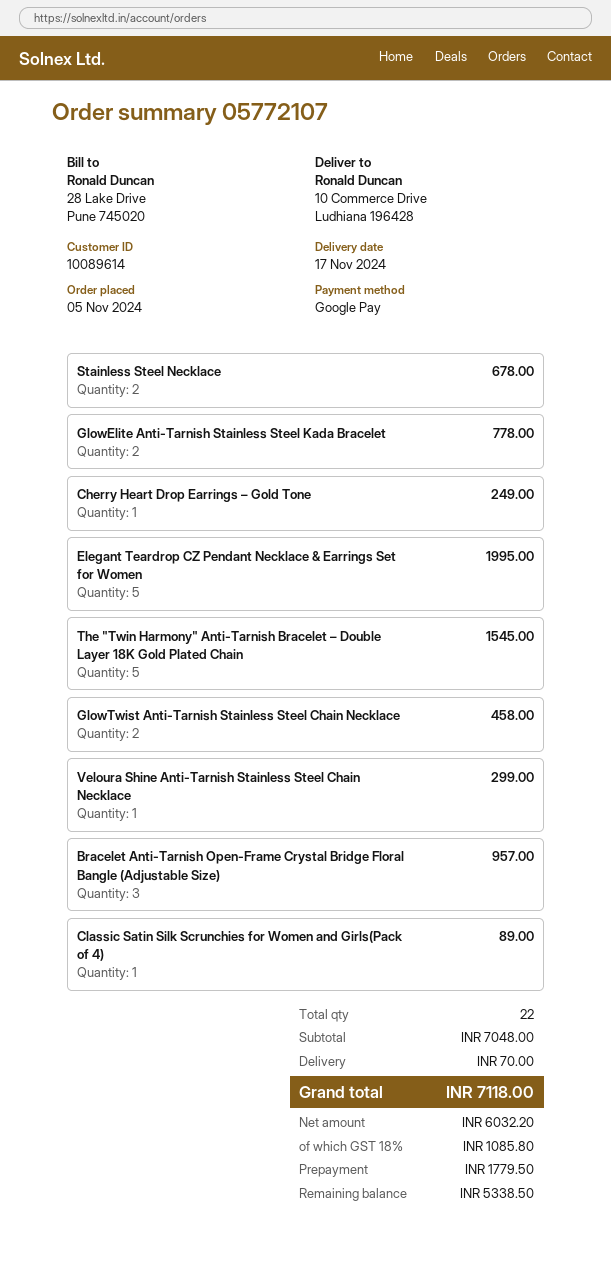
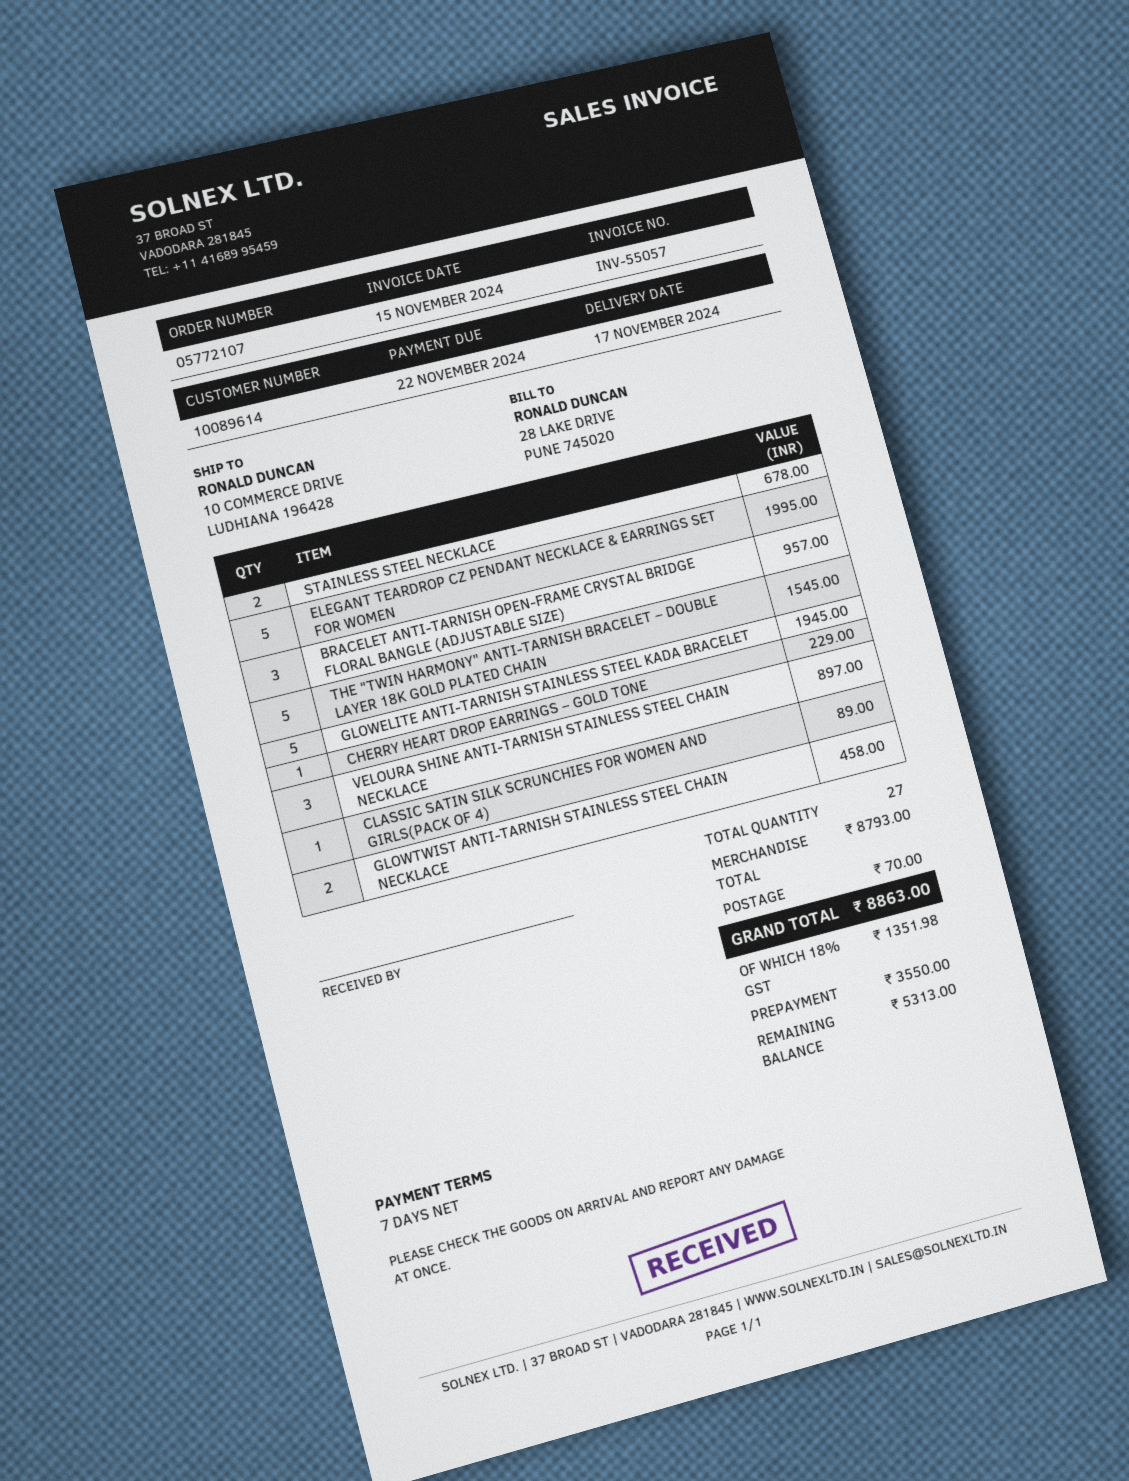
GlowElite Anti-Tarnish Stainless Steel Kada Bracelet: 2 for 778.00 -> 5 for 1945.00
Cherry Heart Drop Earrings – Gold Tone: 1 for 249.00 -> 1 for 229.00
Veloura Shine Anti-Tarnish Stainless Steel Chain Necklace: 1 for 299.00 -> 3 for 897.00
total quantity: 22 -> 27
subtotal: 7048.00 -> 8793.00
tax: 18% = 1085.80 -> 18% = 1351.98
total: 7118.00 -> 8863.00
deposit: 1779.50 -> 3550.00
balance: 5338.50 -> 5313.00

